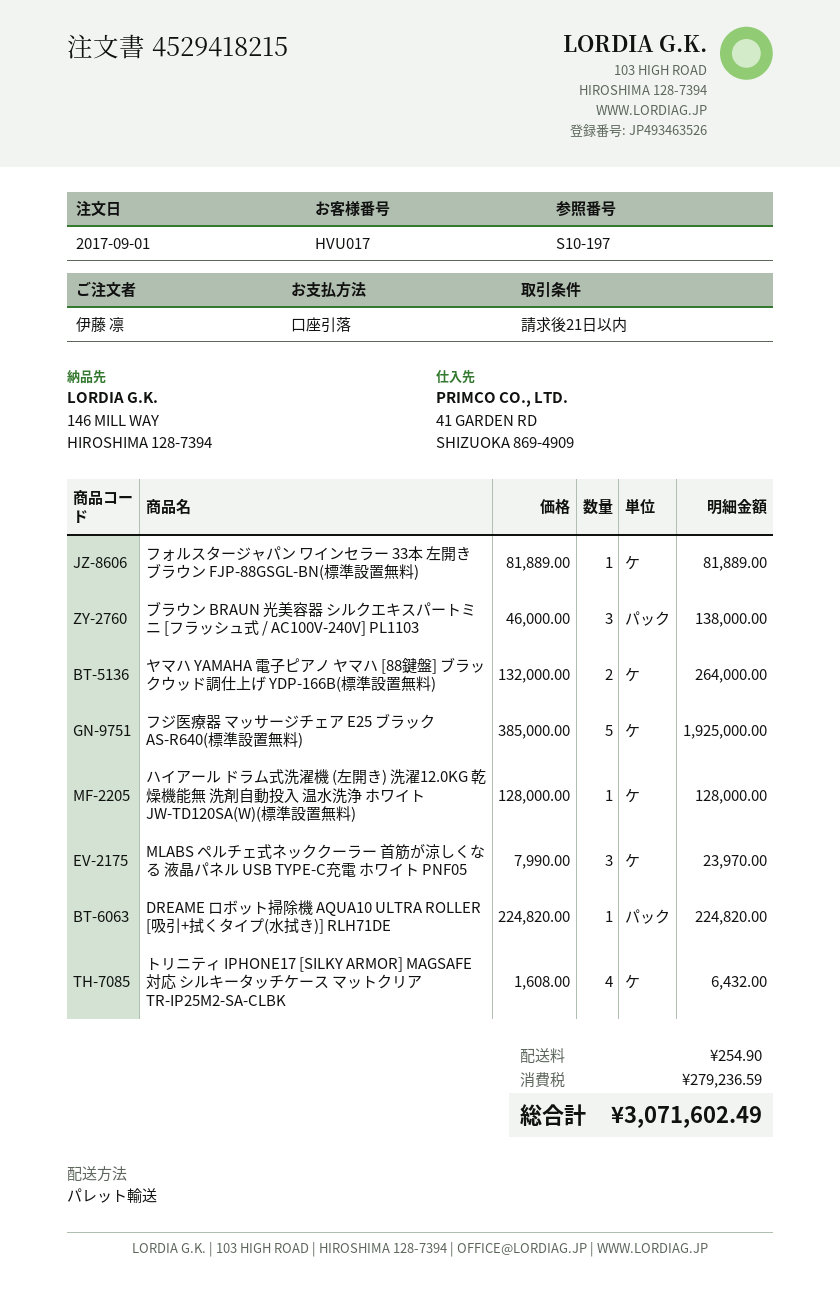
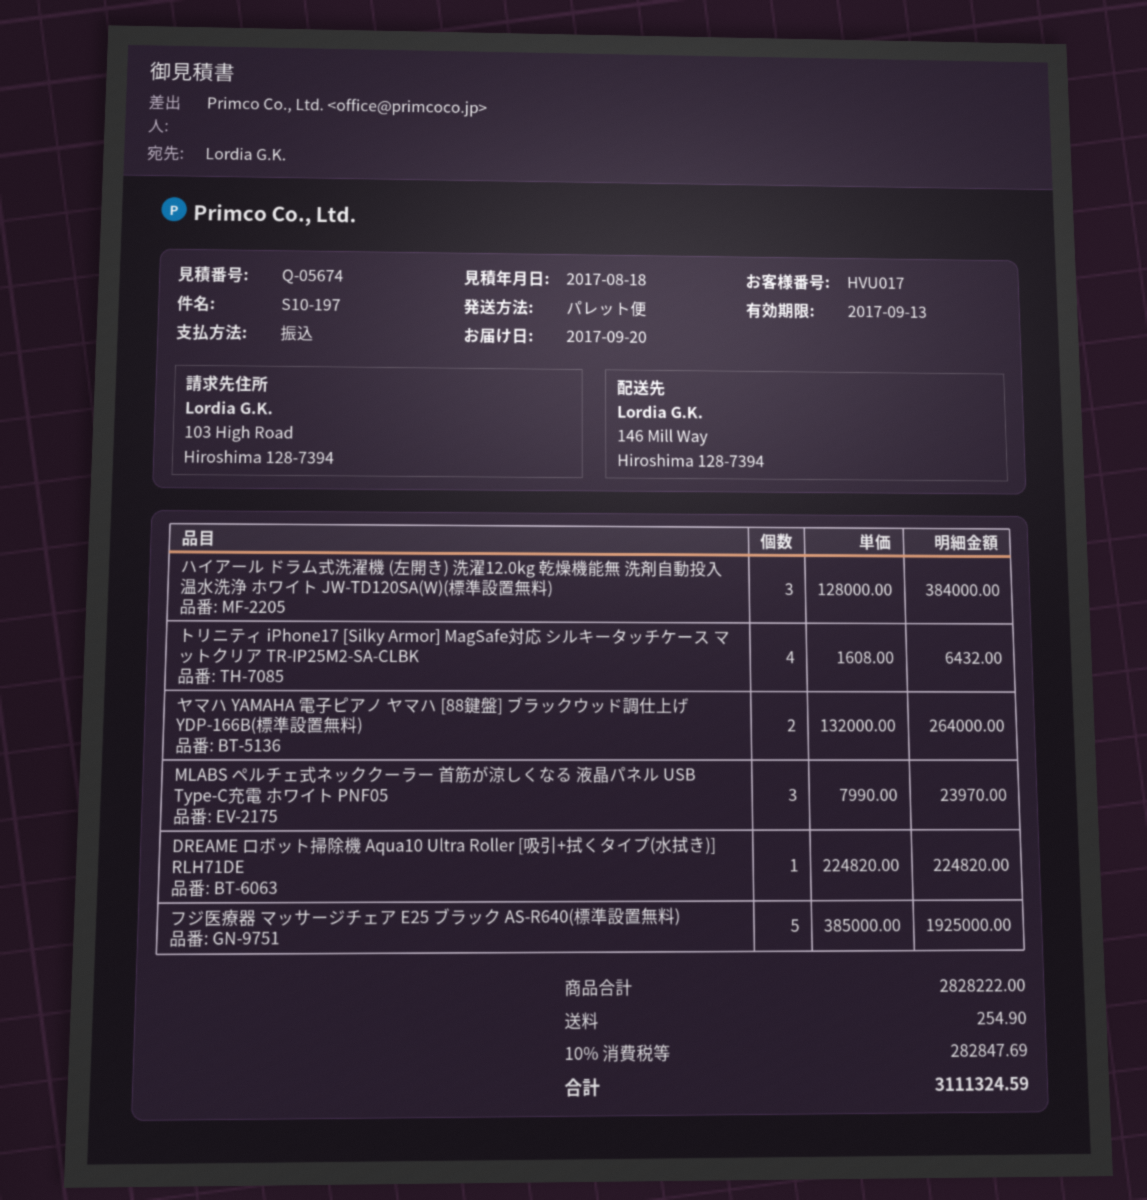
payment method: direct debit -> bank transfer
フォルスタージャパン ワインセラー 33本 左開き ブラウン FJP-88GSGL-BN(標準設置無料): 1 x 81889.00 = 81889.00 -> none
ブラウン BRAUN 光美容器 シルクエキスパートミニ [フラッシュ式 / AC100V-240V] PL1103: 3 x 46000.00 = 138000.00 -> none
ハイアール ドラム式洗濯機 (左開き) 洗濯12.0KG 乾燥機能無 洗剤自動投入 温水洗浄 ホワイト JW-TD120SA(W)(標準設置無料): 1 x 128000.00 = 128000.00 -> 3 x 128000.00 = 384000.00
tax: 279236.59 -> 282847.69
total: 3071602.49 -> 3111324.59

